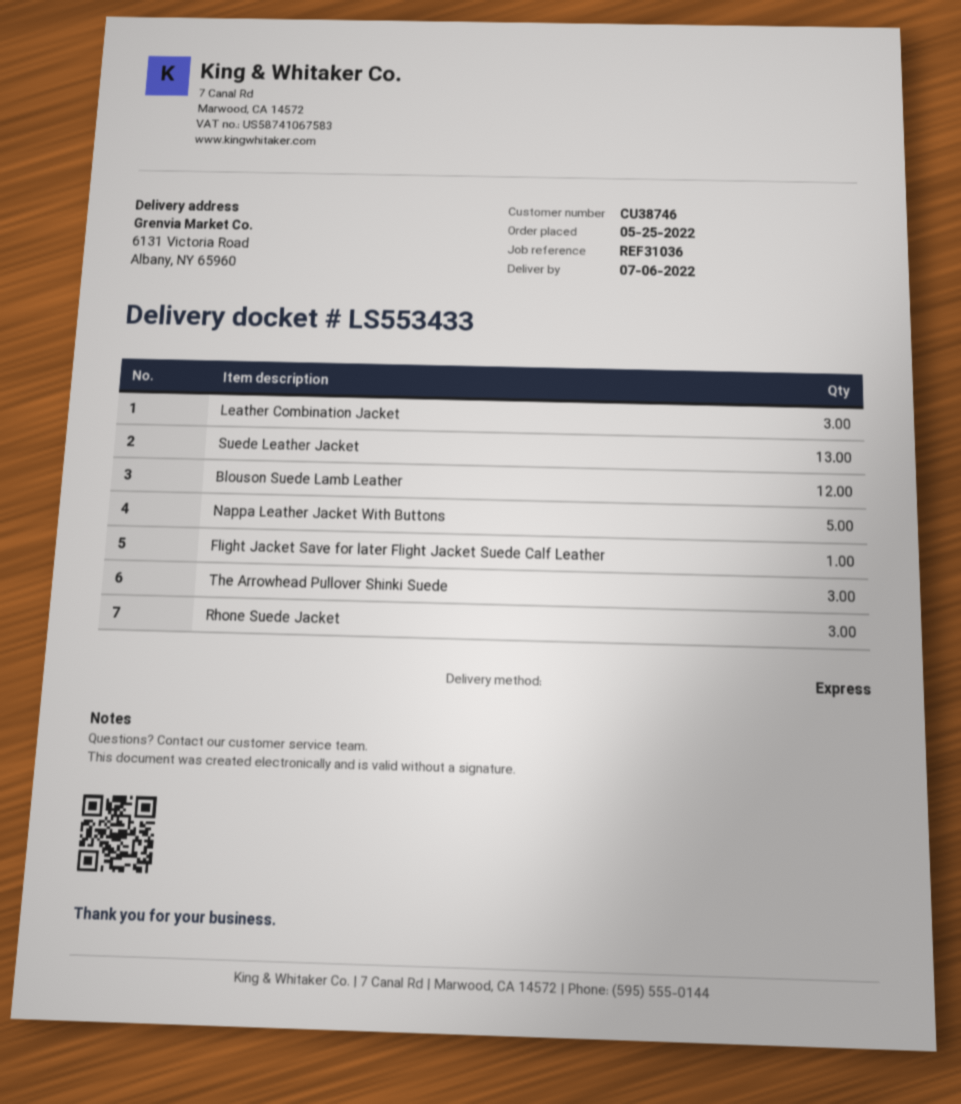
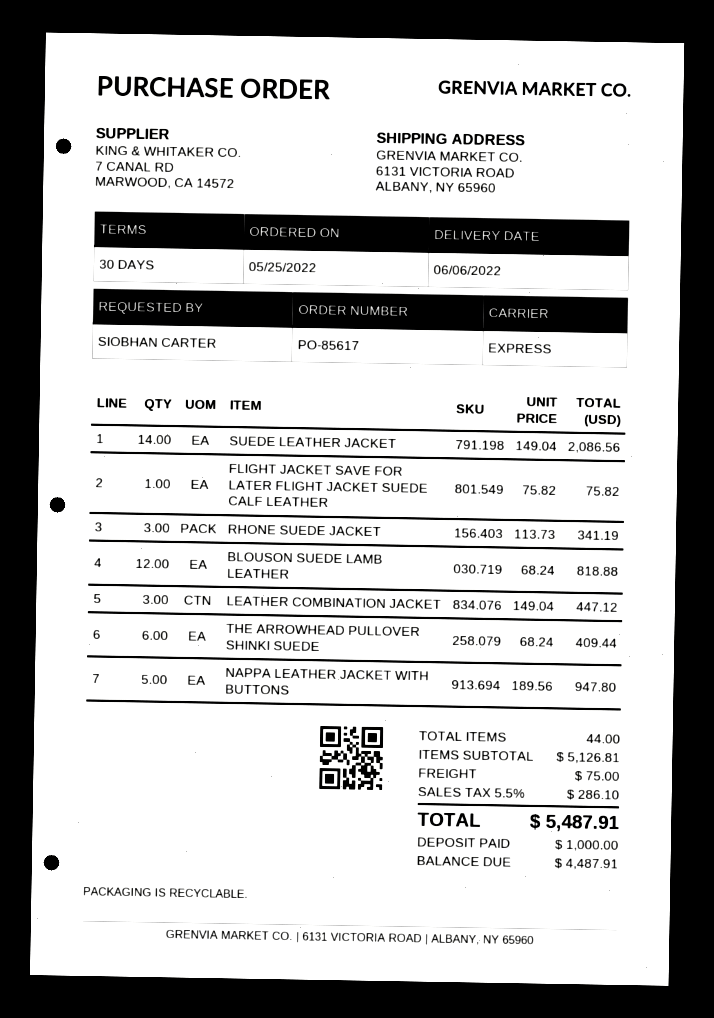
delivery date: 2022-07-06 -> 2022-06-06
Suede Leather Jacket: 13 -> 14
The Arrowhead Pullover Shinki Suede: 3 -> 6

